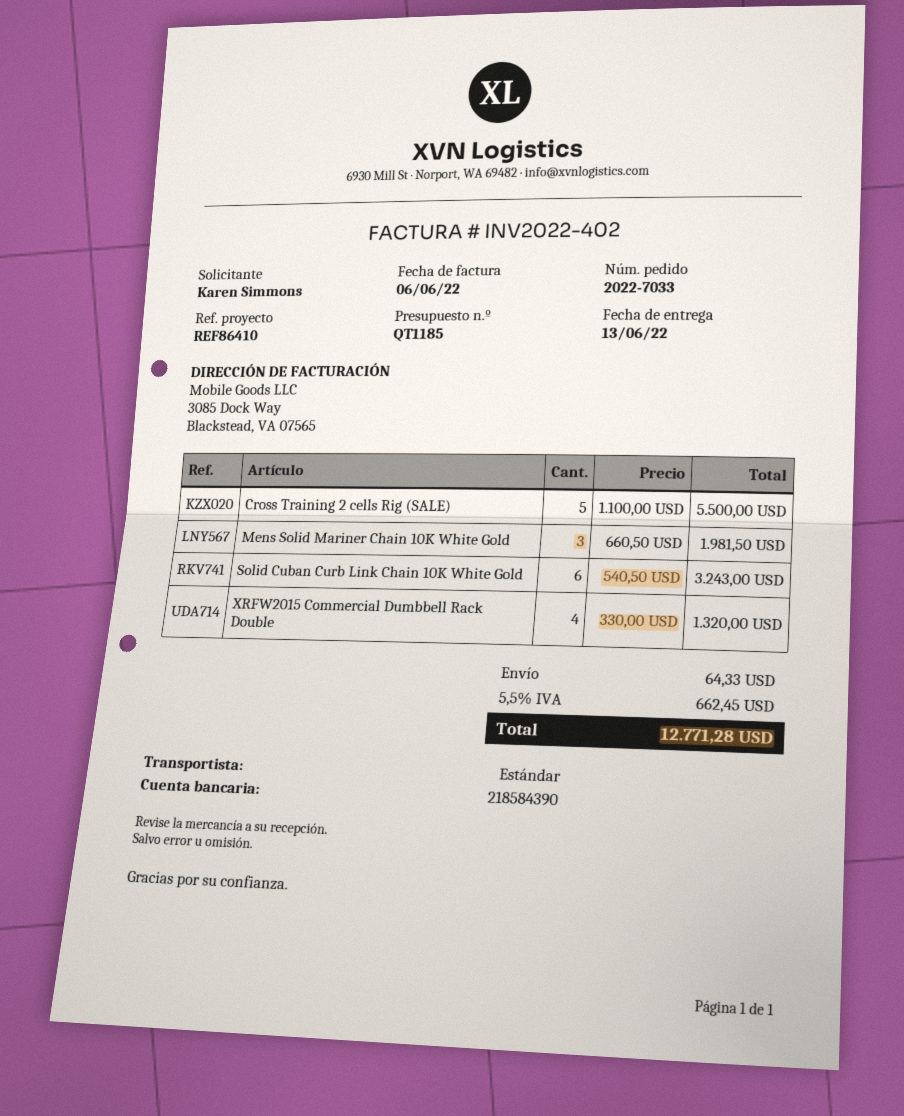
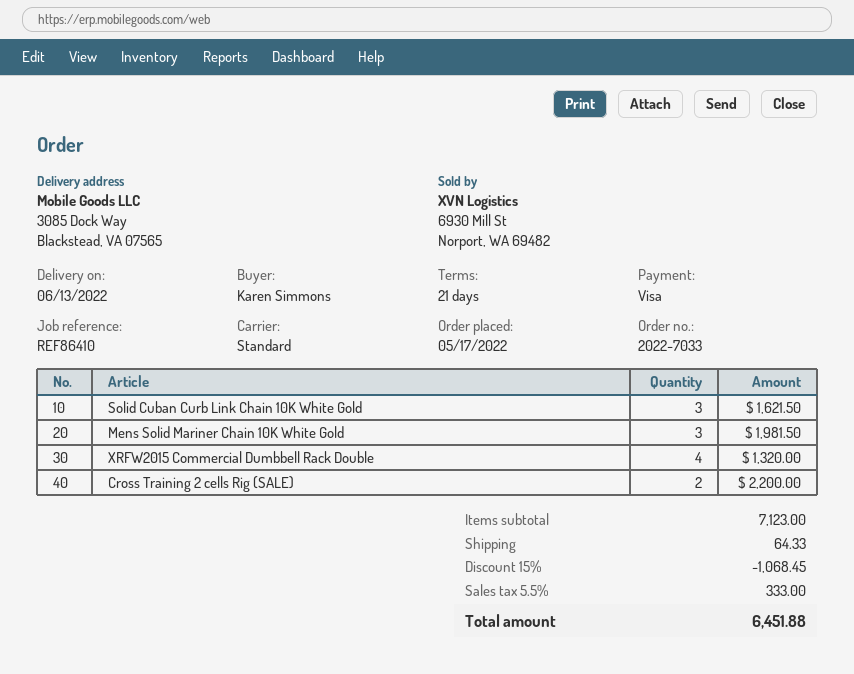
Cross Training 2 cells Rig (SALE): 5 for 5500.00 -> 2 for 2200.00
Solid Cuban Curb Link Chain 10K White Gold: 6 for 3243.00 -> 3 for 1621.50
discount: none -> 15% = 1068.45
tax: 5.5% = 662.45 -> 5.5% = 333.00
total: 12771.28 -> 6451.88

